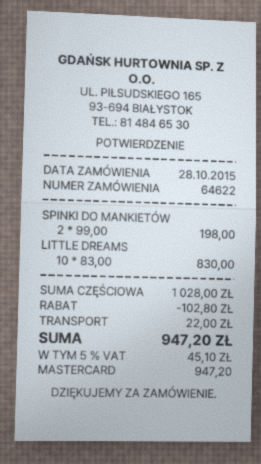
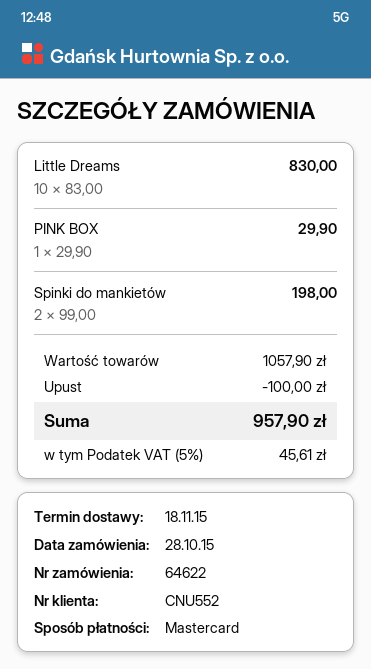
PINK BOX: none -> 1 x 29.90 = 29.90
subtotal: 1028.00 -> 1057.90
discount: 102.80 -> 100.00
shipping: 22.00 -> none
tax: 5% = 45.10 -> 5% = 45.61
total: 947.20 -> 957.90

